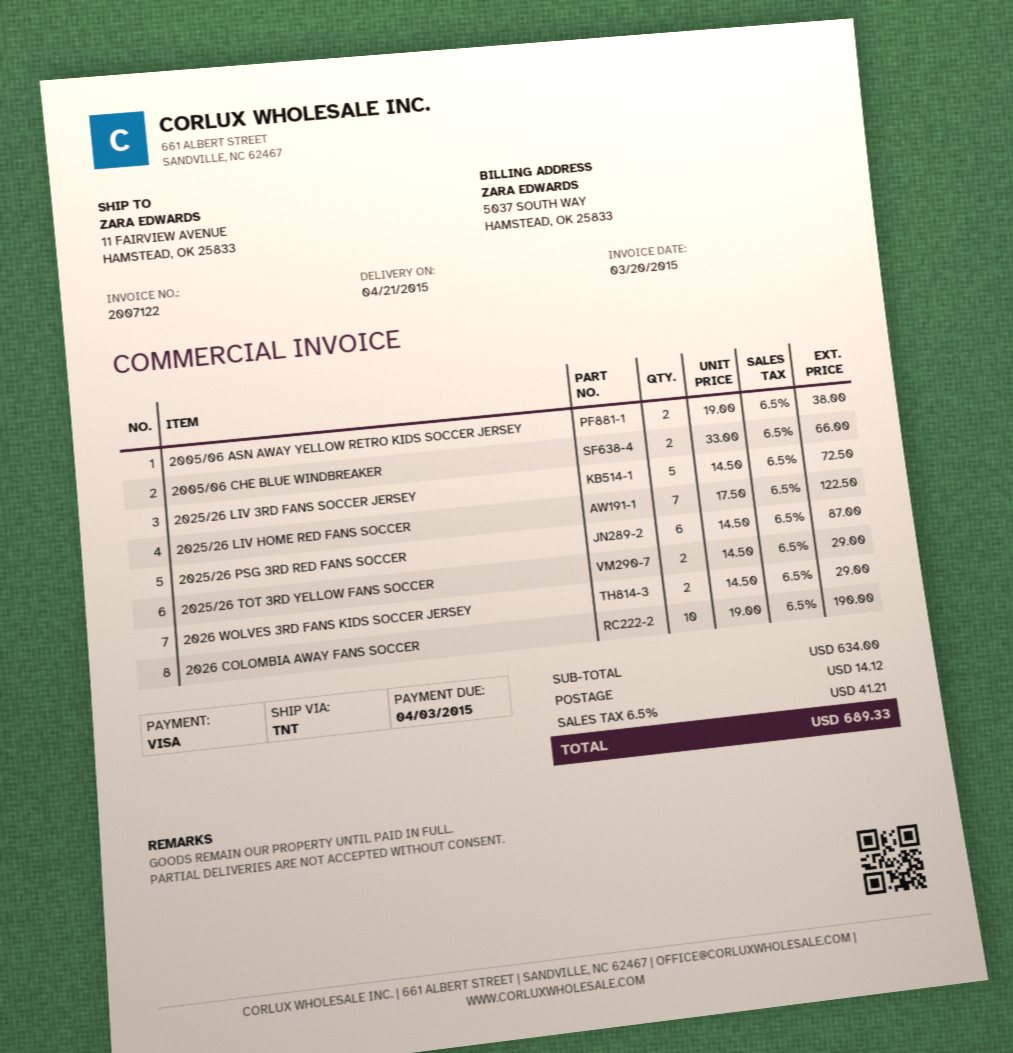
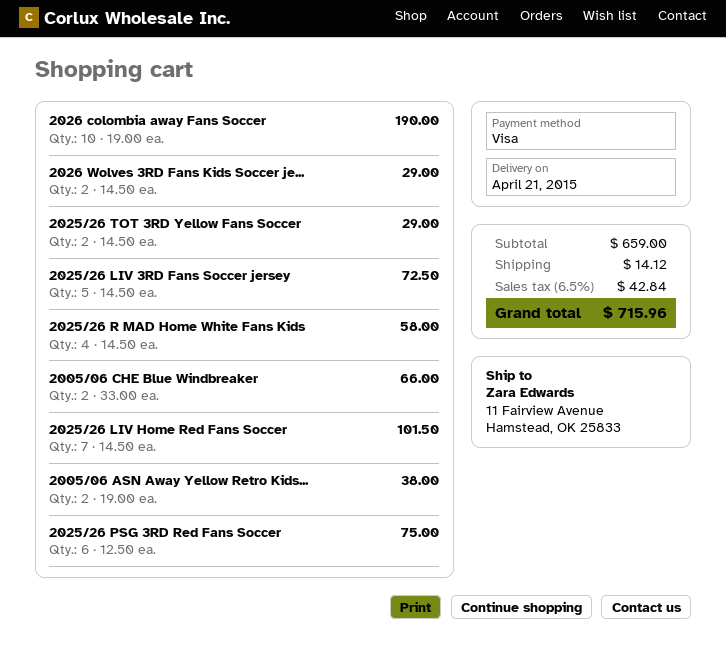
2025/26 LIV HOME RED FANS SOCCER: 7 x 17.50 = 122.50 -> 7 x 14.50 = 101.50
2025/26 PSG 3RD RED FANS SOCCER: 6 x 14.50 = 87.00 -> 6 x 12.50 = 75.00
2025/26 R MAD Home White Fans Kids: none -> 4 x 14.50 = 58.00
subtotal: 634.00 -> 659.00
tax: 6.5% = 41.21 -> 6.5% = 42.84
total: 689.33 -> 715.96

